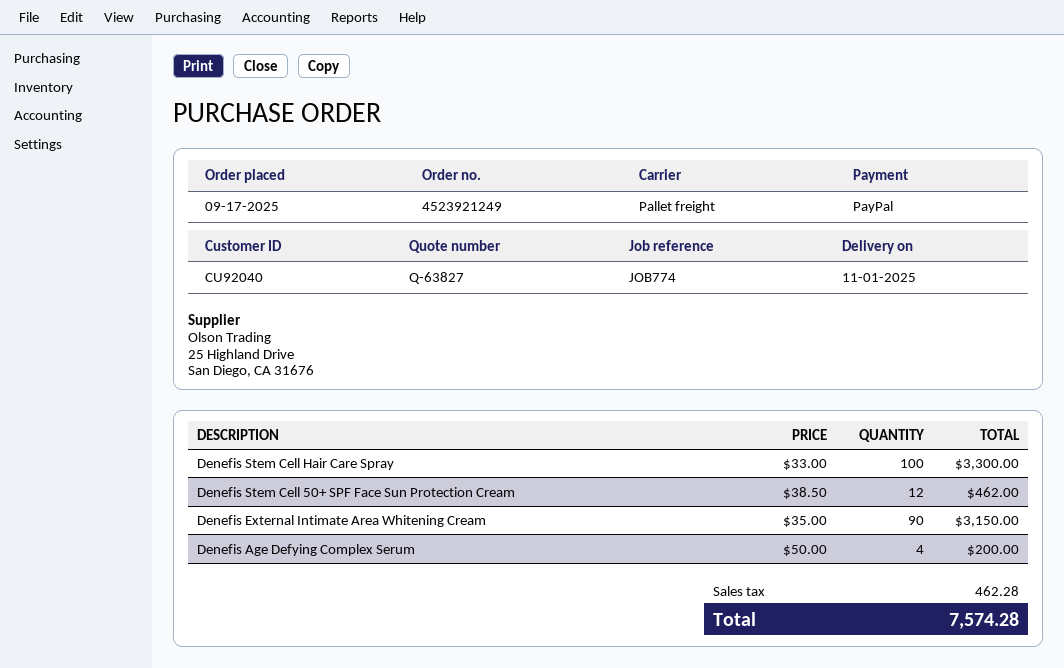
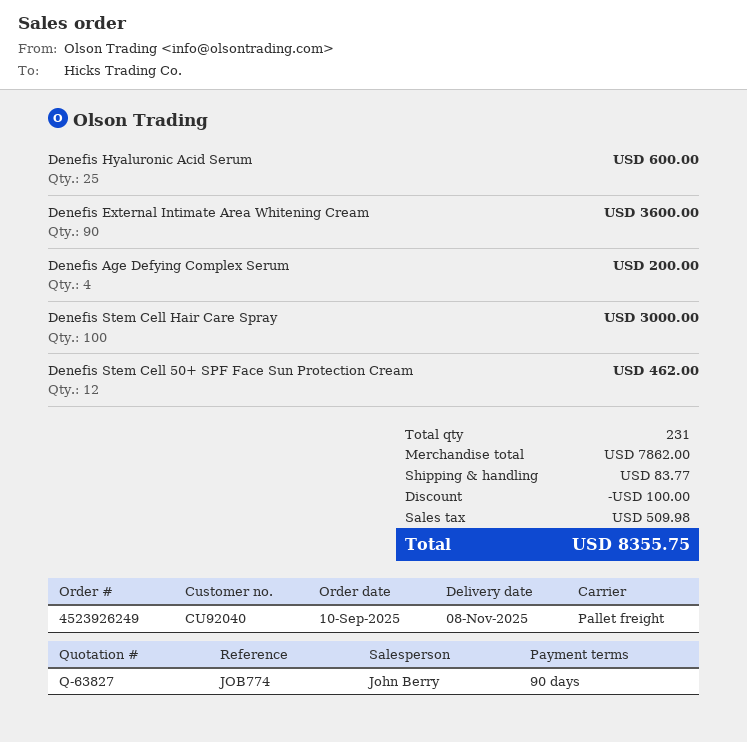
order number: 4523921249 -> 4523926249
order date: 2025-09-17 -> 2025-09-10
delivery date: 2025-11-01 -> 2025-11-08
Denefis Stem Cell Hair Care Spray: 100 for 3300.00 -> 100 for 3000.00
Denefis External Intimate Area Whitening Cream: 90 for 3150.00 -> 90 for 3600.00
Denefis Hyaluronic Acid Serum: none -> 25 for 600.00
discount: none -> 100.00
shipping: none -> 83.77
tax: 462.28 -> 509.98
total: 7574.28 -> 8355.75

